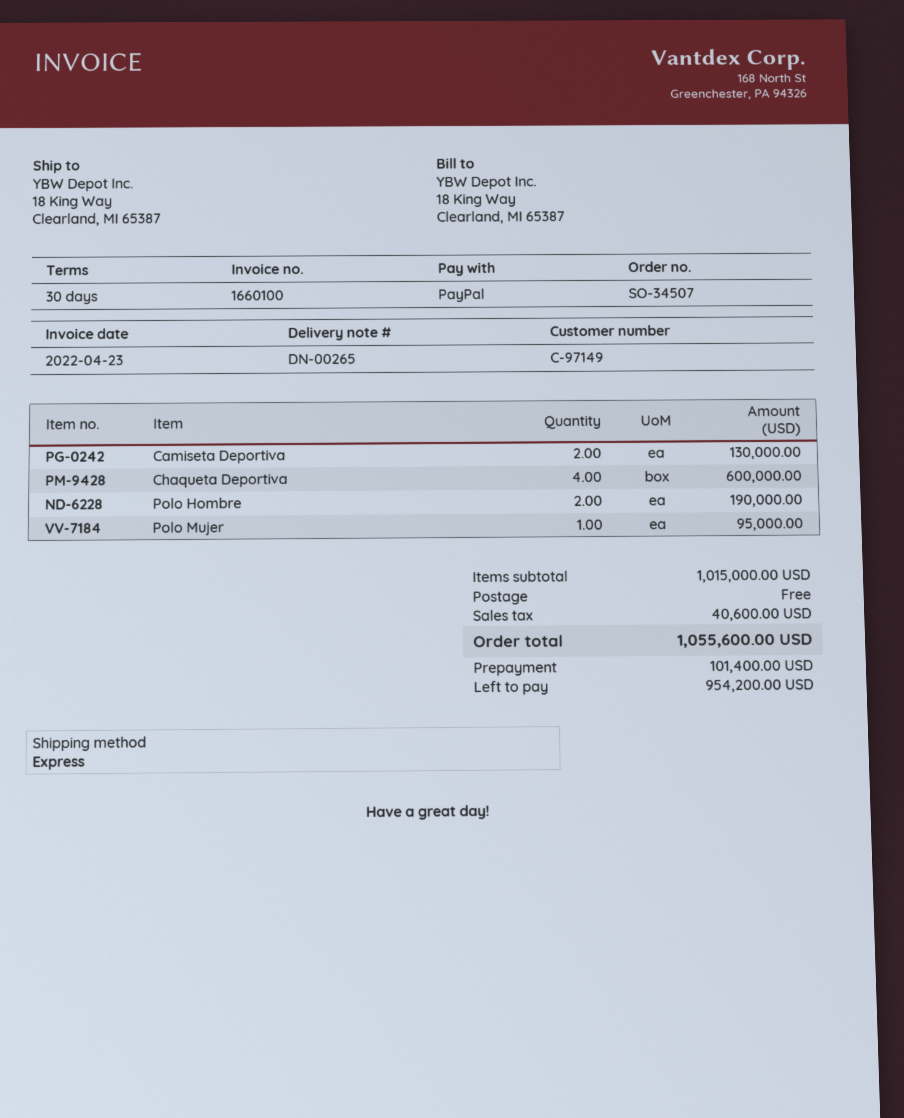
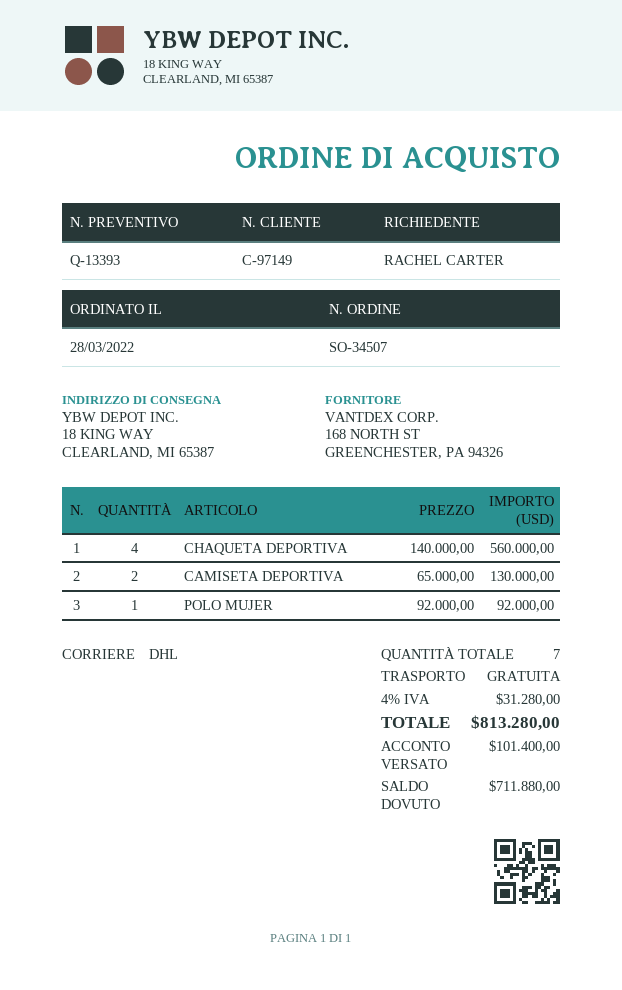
shipping method: express -> DHL
Chaqueta Deportiva: 4 for 600000.00 -> 4 for 560000.00
Polo Hombre: 2 for 190000.00 -> none
Polo Mujer: 1 for 95000.00 -> 1 for 92000.00
tax: 40600.00 -> 31280.00
total: 1055600.00 -> 813280.00
balance: 954200.00 -> 711880.00

